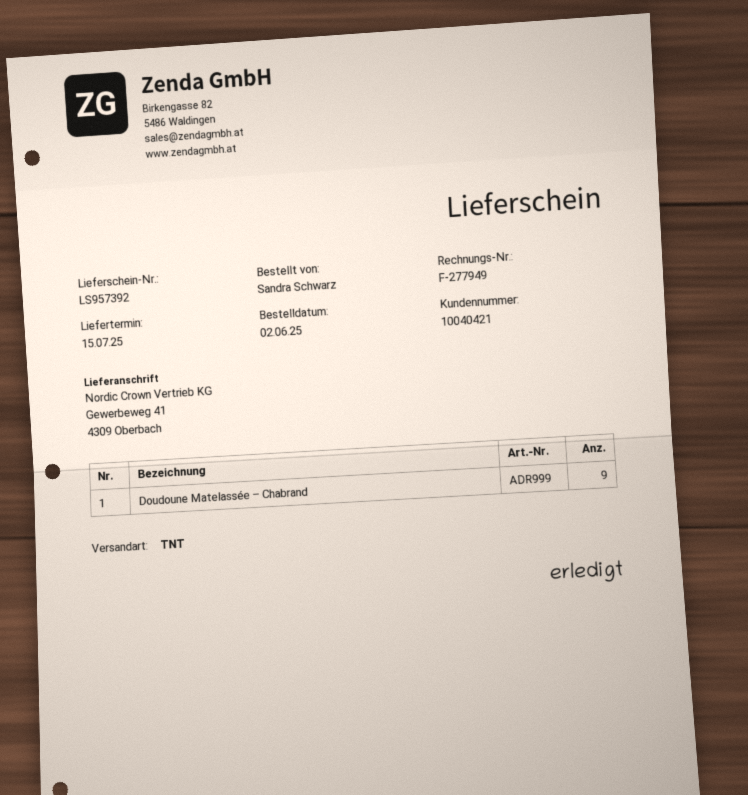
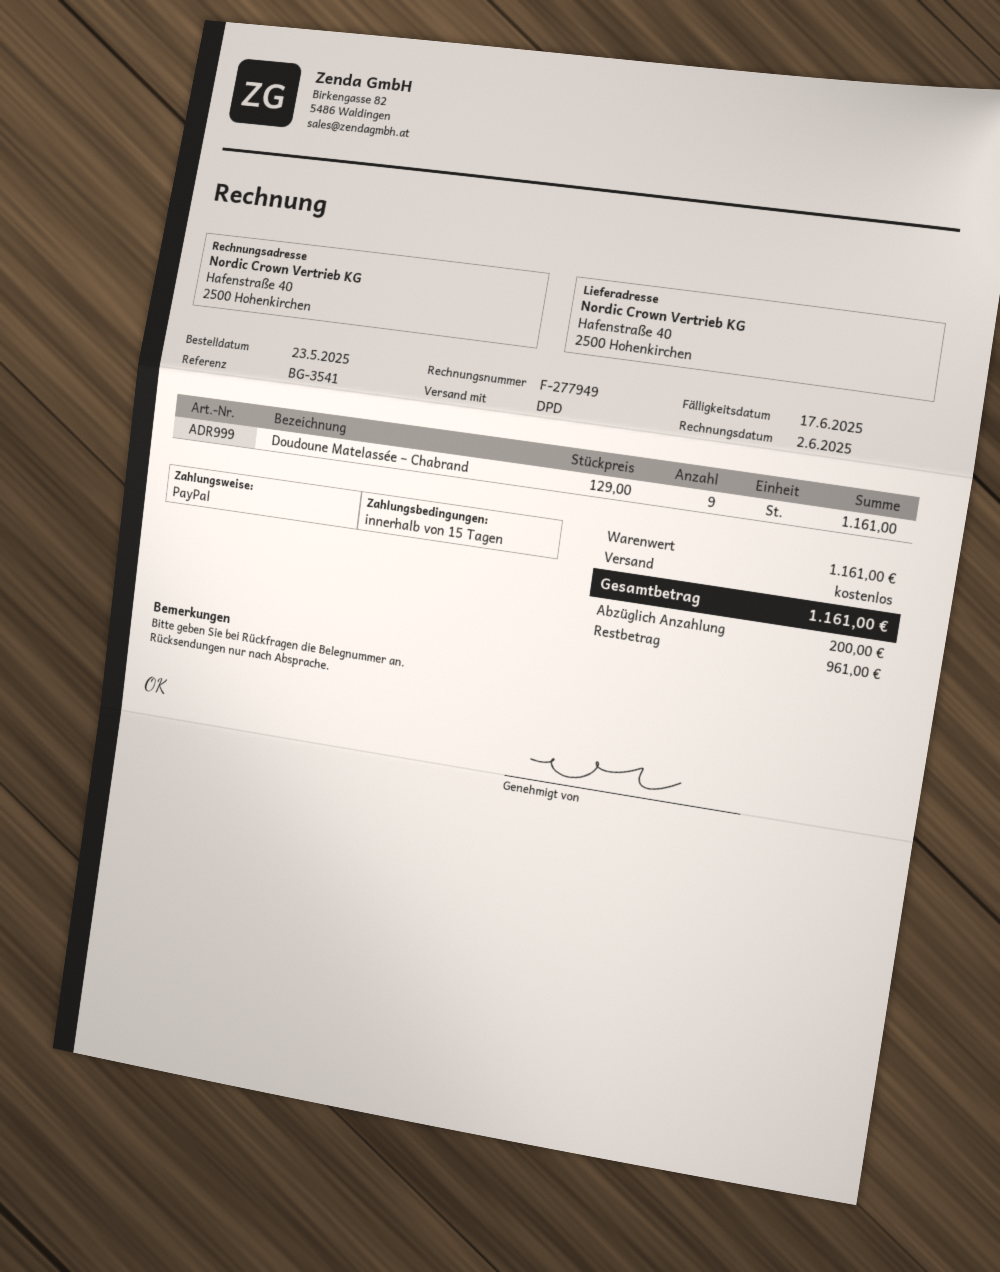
order date: 2025-06-02 -> 2025-05-23
shipping method: TNT -> DPD
ship to: Gewerbeweg 41, 4309 Oberbach -> Hafenstraße 40, 2500 Hohenkirchen

